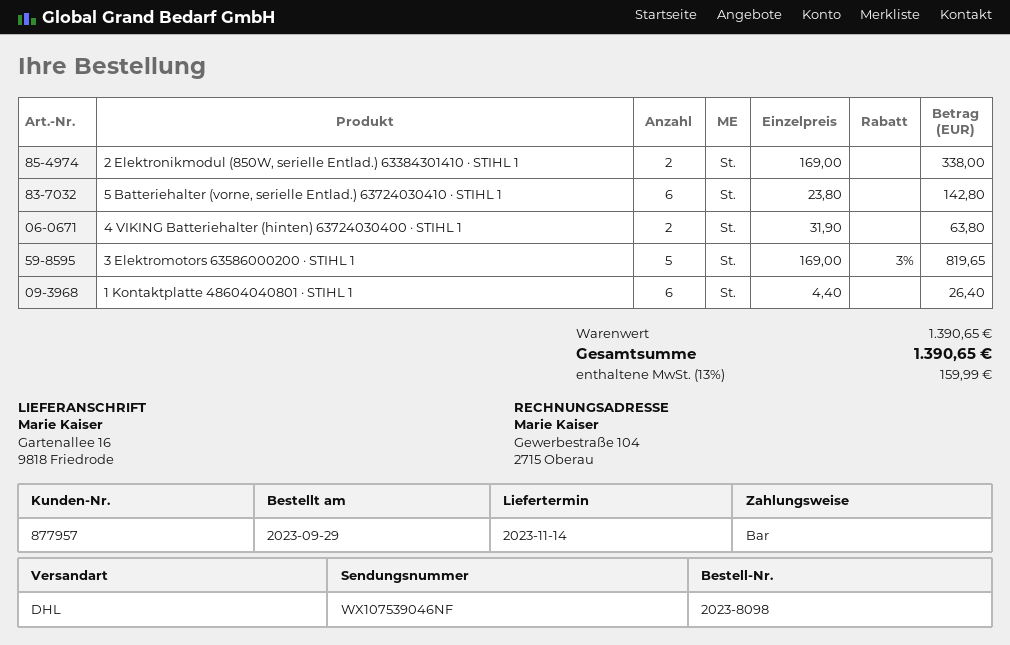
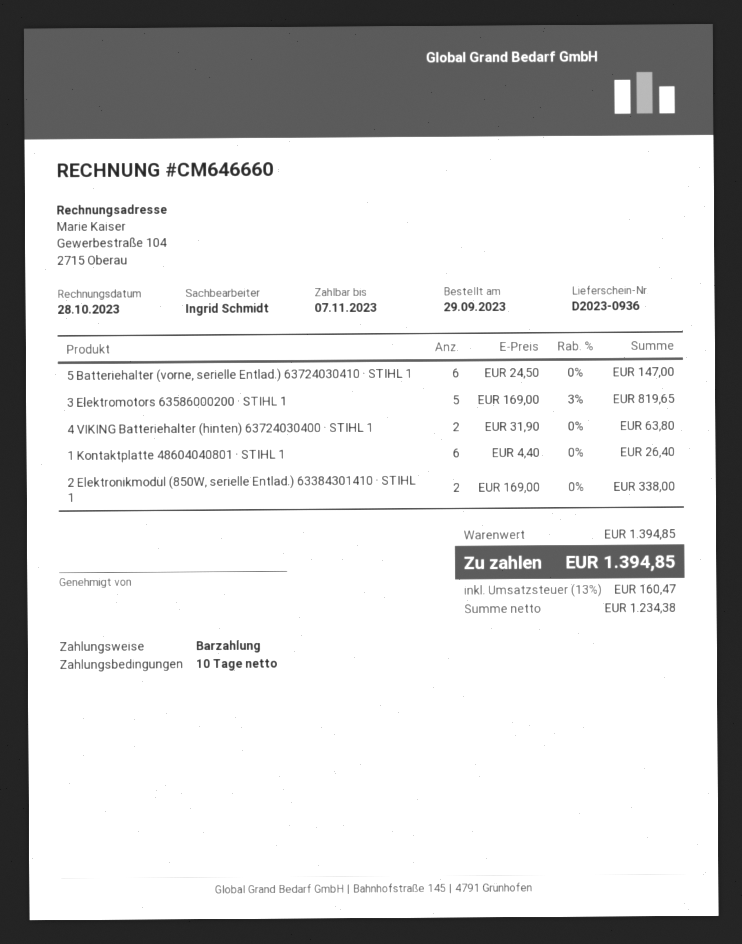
5 Batteriehalter (vorne, serielle Entlad.) 63724030410 · STIHL 1: 6 x 23.80 = 142.80 -> 6 x 24.50 = 147.00
subtotal: 1390.65 -> 1394.85
tax: 13% = 159.99 -> 13% = 160.47
total: 1390.65 -> 1394.85

